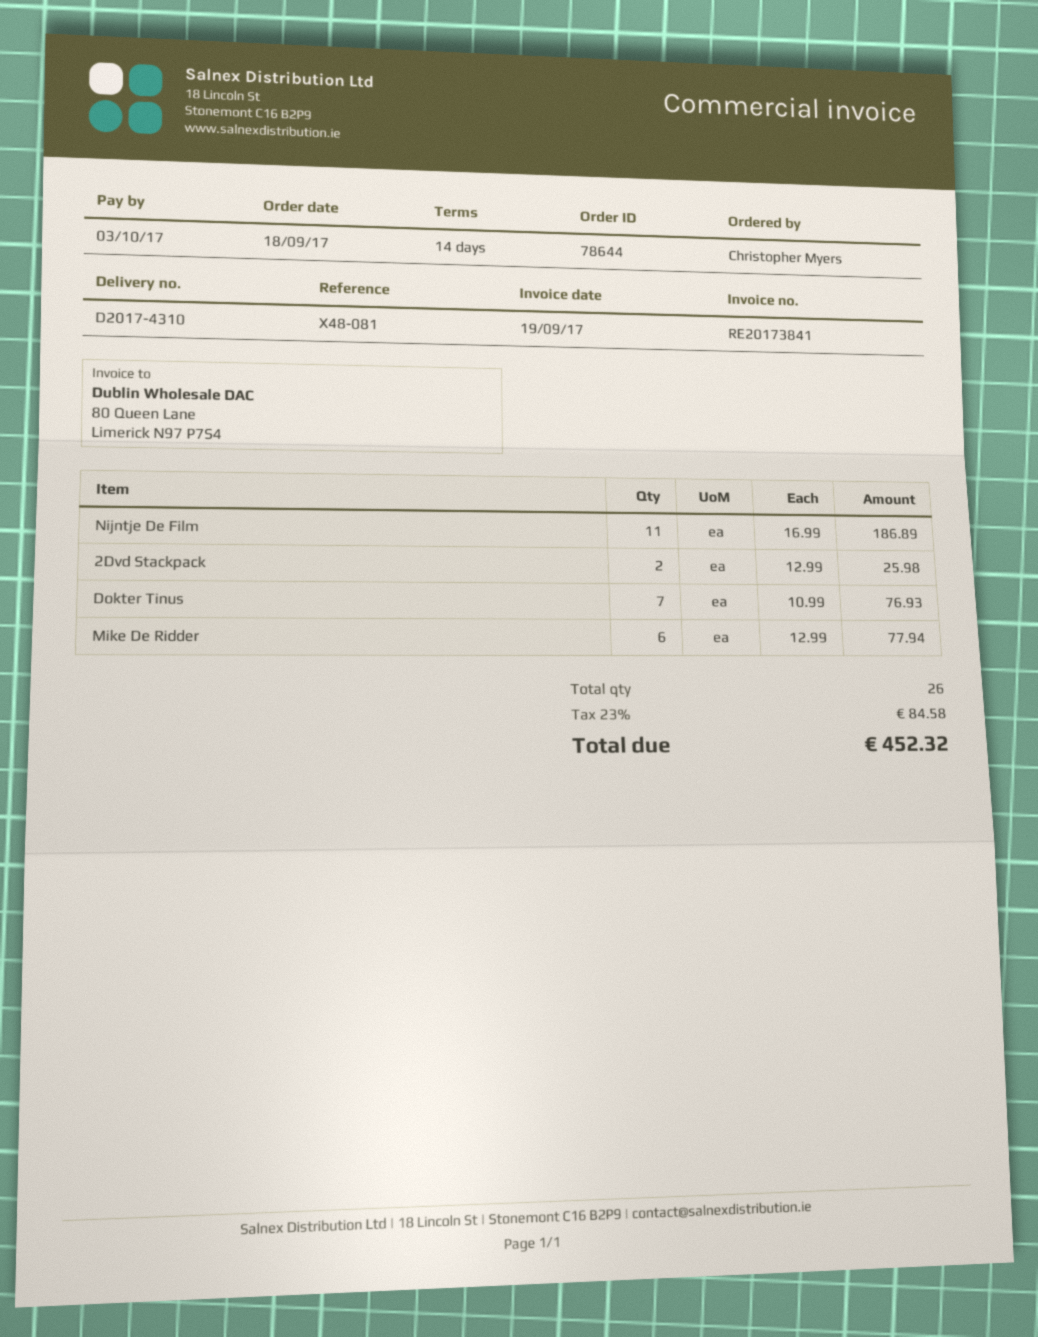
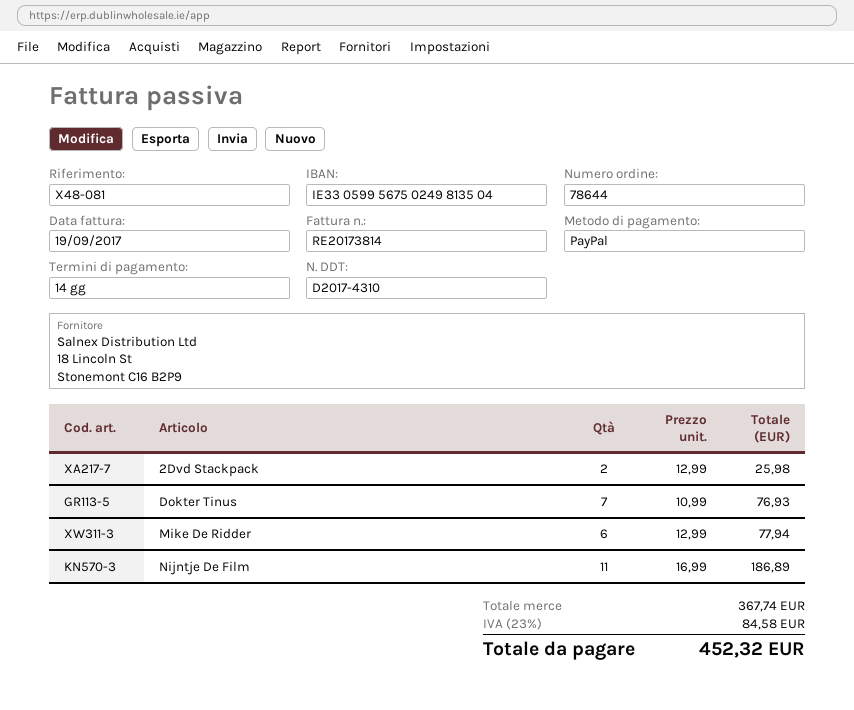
invoice number: RE20173841 -> RE20173814

